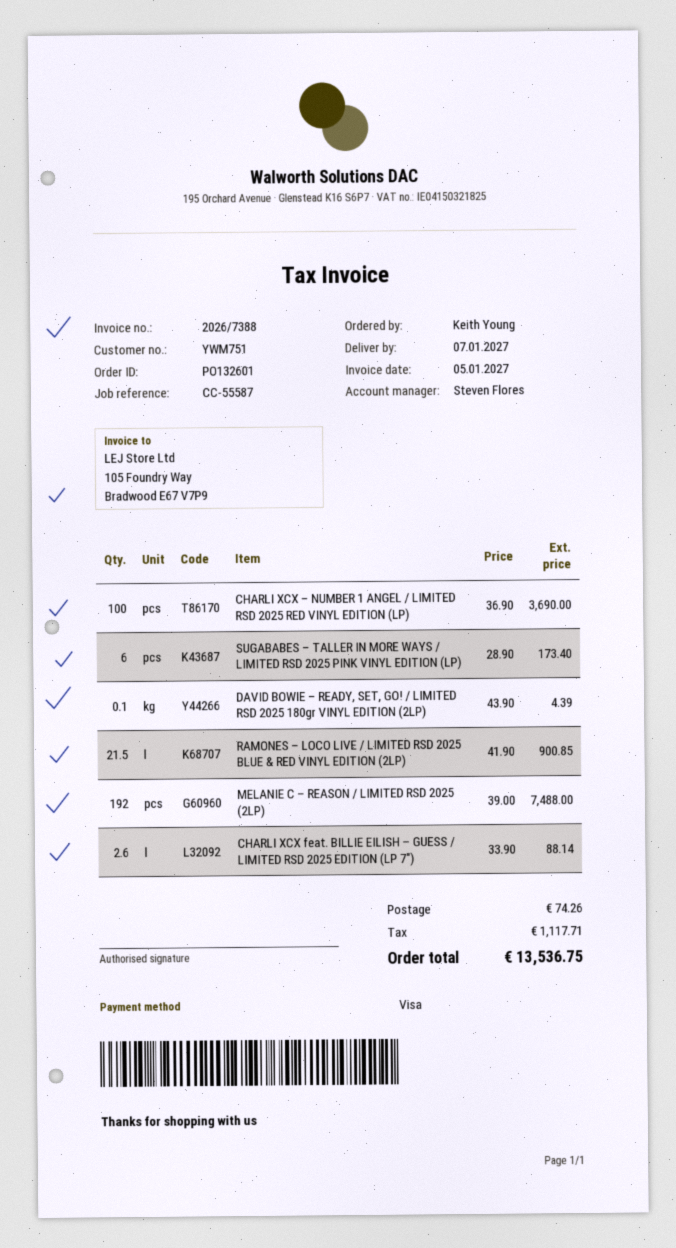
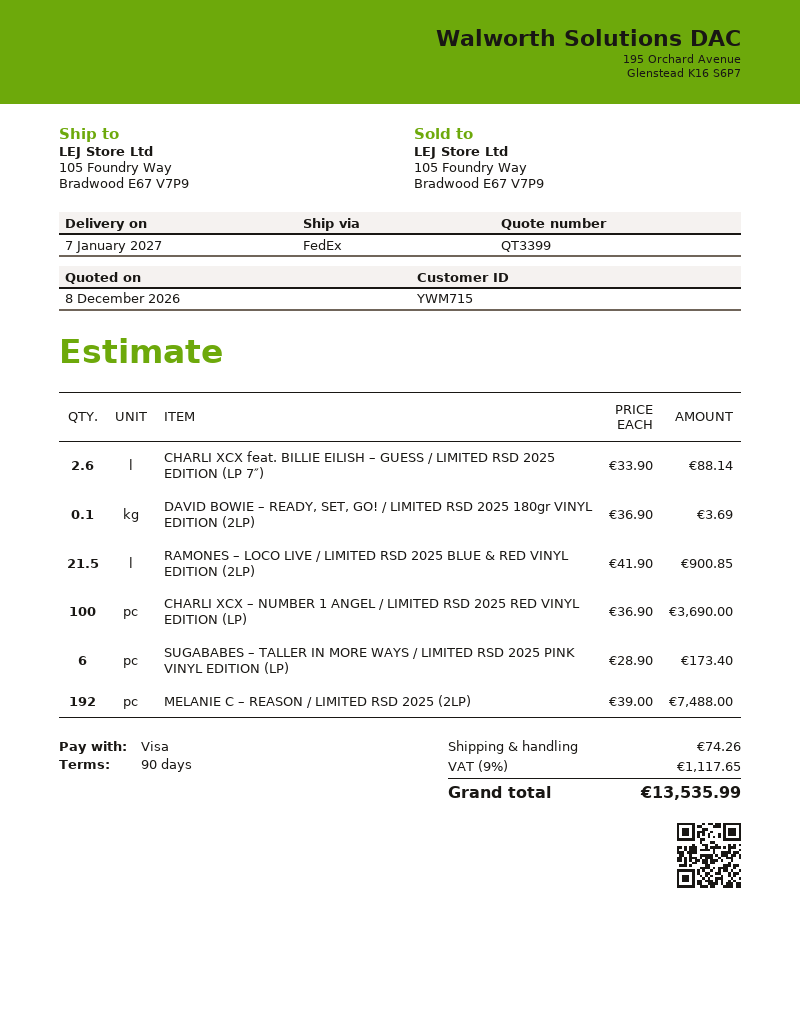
customer number: YWM751 -> YWM715
DAVID BOWIE – READY, SET, GO! / LIMITED RSD 2025 180gr VINYL EDITION (2LP): 0.1 x 43.90 = 4.39 -> 0.1 x 36.90 = 3.69
tax: 1117.71 -> 1117.65
total: 13536.75 -> 13535.99

